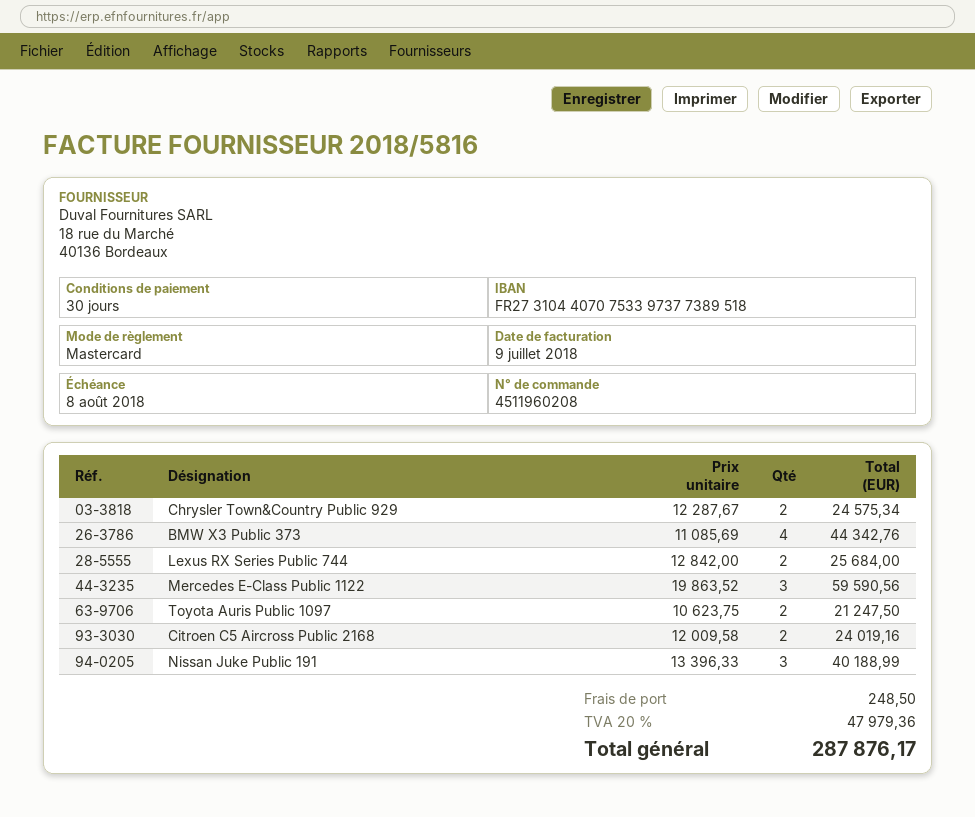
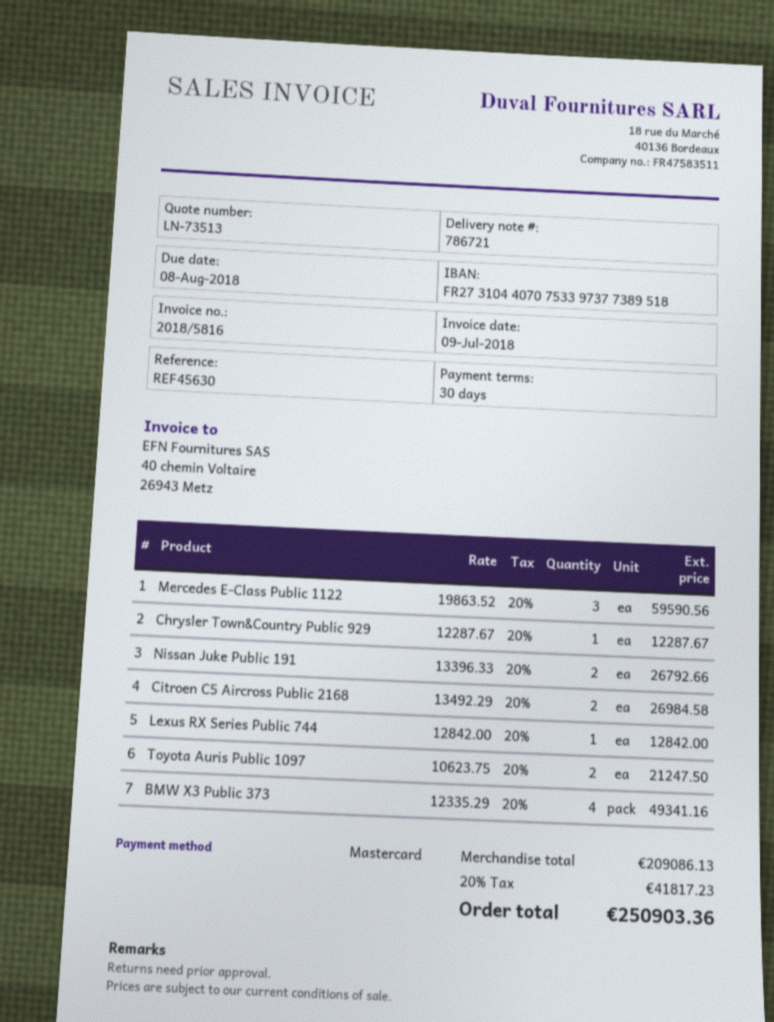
Chrysler Town&Country Public 929: 2 x 12287.67 = 24575.34 -> 1 x 12287.67 = 12287.67
BMW X3 Public 373: 4 x 11085.69 = 44342.76 -> 4 x 12335.29 = 49341.16
Lexus RX Series Public 744: 2 x 12842.00 = 25684.00 -> 1 x 12842.00 = 12842.00
Citroen C5 Aircross Public 2168: 2 x 12009.58 = 24019.16 -> 2 x 13492.29 = 26984.58
Nissan Juke Public 191: 3 x 13396.33 = 40188.99 -> 2 x 13396.33 = 26792.66
shipping: 248.50 -> none
tax: 20% = 47979.36 -> 20% = 41817.23
total: 287876.17 -> 250903.36

